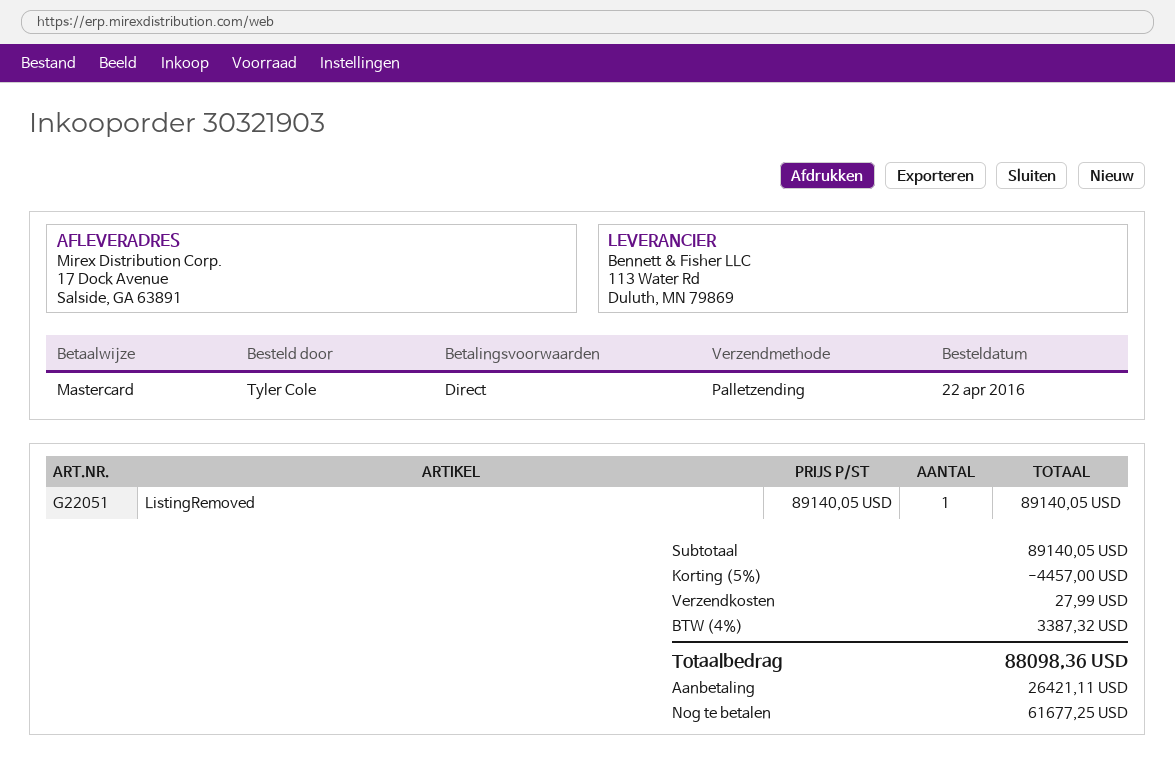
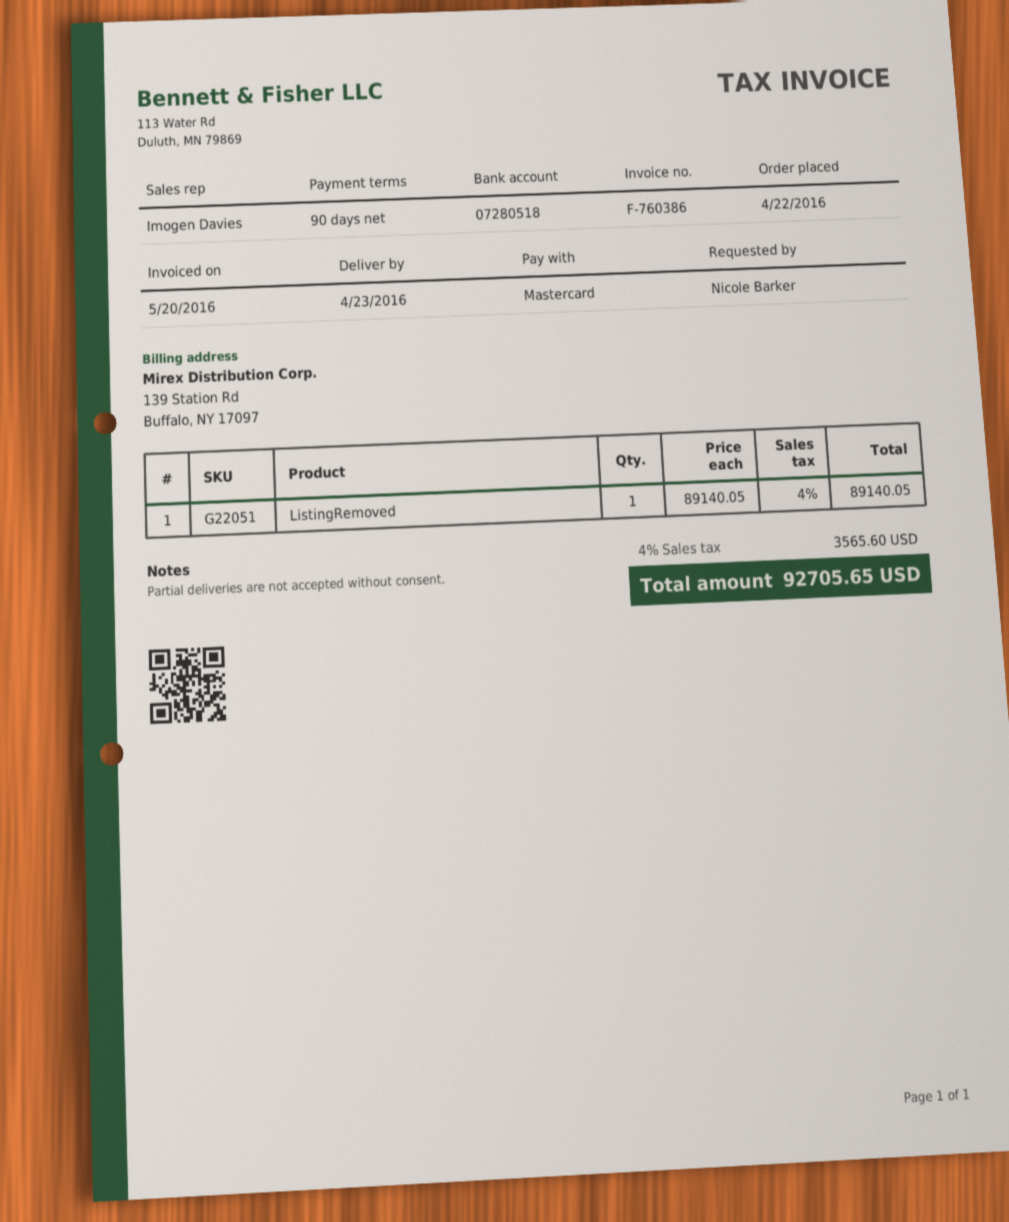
payment terms: on receipt -> 90 days
ordered by: Tyler Cole -> Nicole Barker
discount: 5% = 4457.00 -> none
shipping: 27.99 -> none
tax: 4% = 3387.32 -> 4% = 3565.60
total: 88098.36 -> 92705.65

